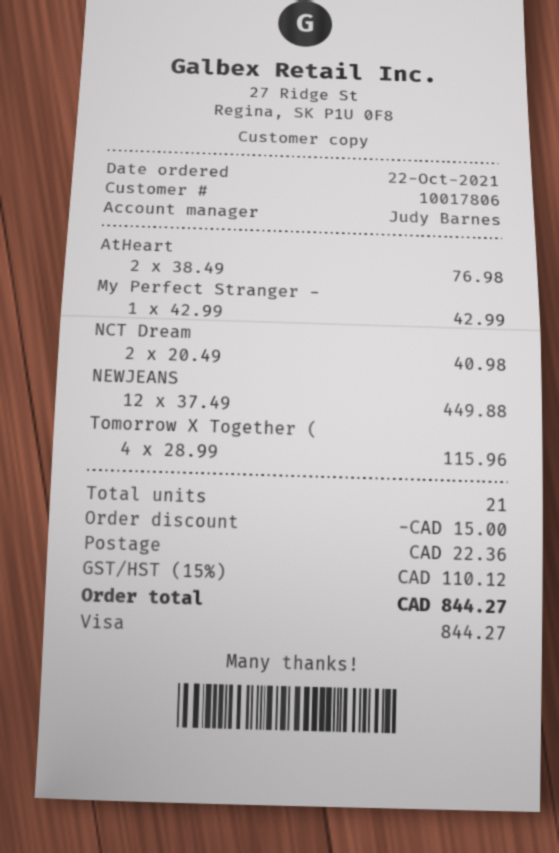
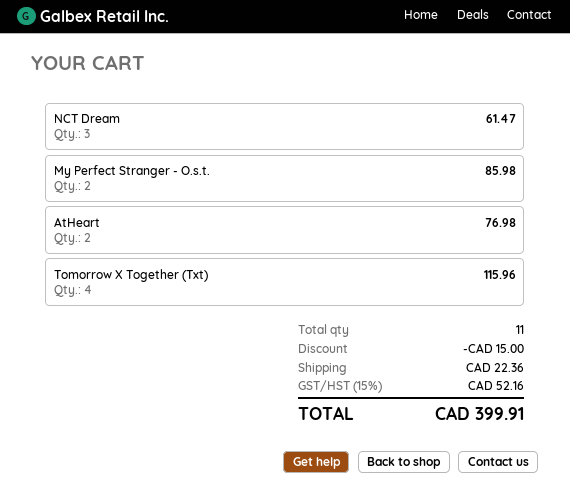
My Perfect Stranger -: 1 for 42.99 -> 2 for 85.98
NCT Dream: 2 for 40.98 -> 3 for 61.47
NEWJEANS: 12 for 449.88 -> none
total quantity: 21 -> 11
tax: 15% = 110.12 -> 15% = 52.16
total: 844.27 -> 399.91

